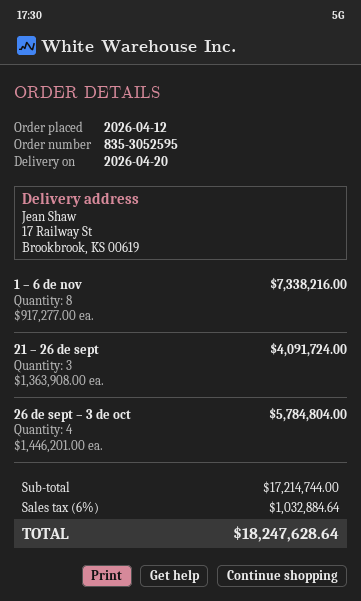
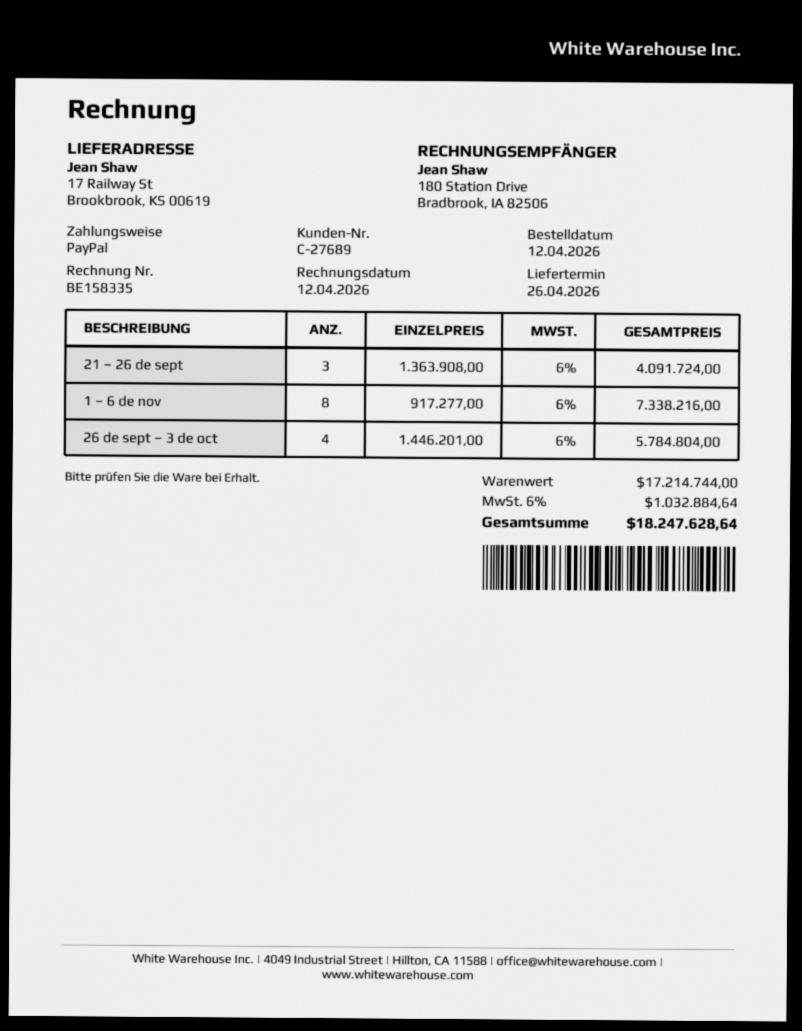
delivery date: 2026-04-20 -> 2026-04-26

